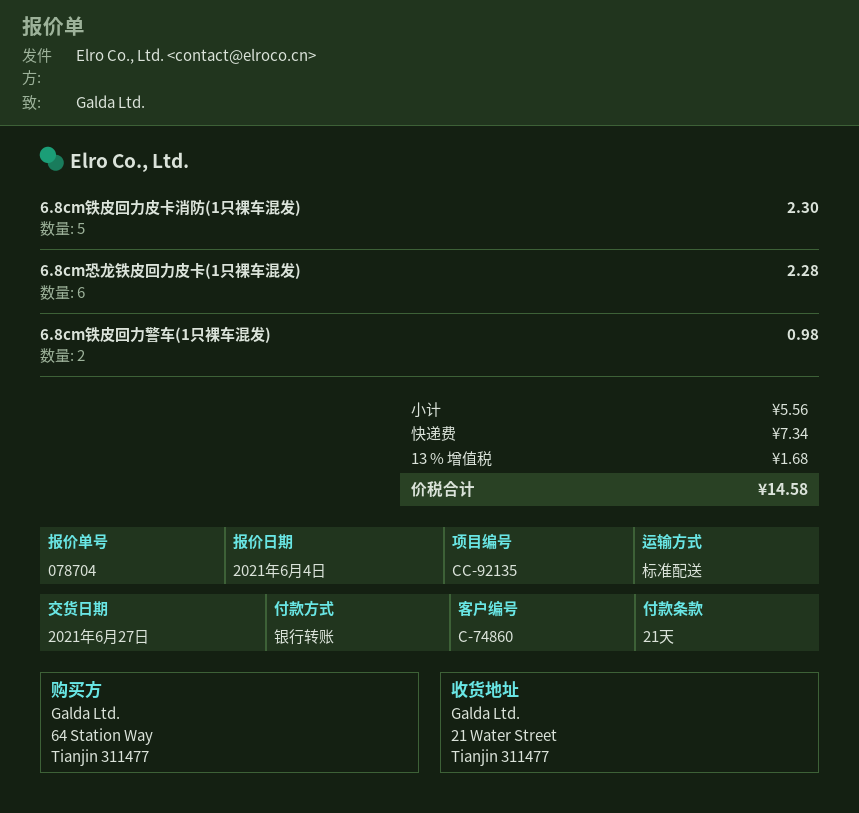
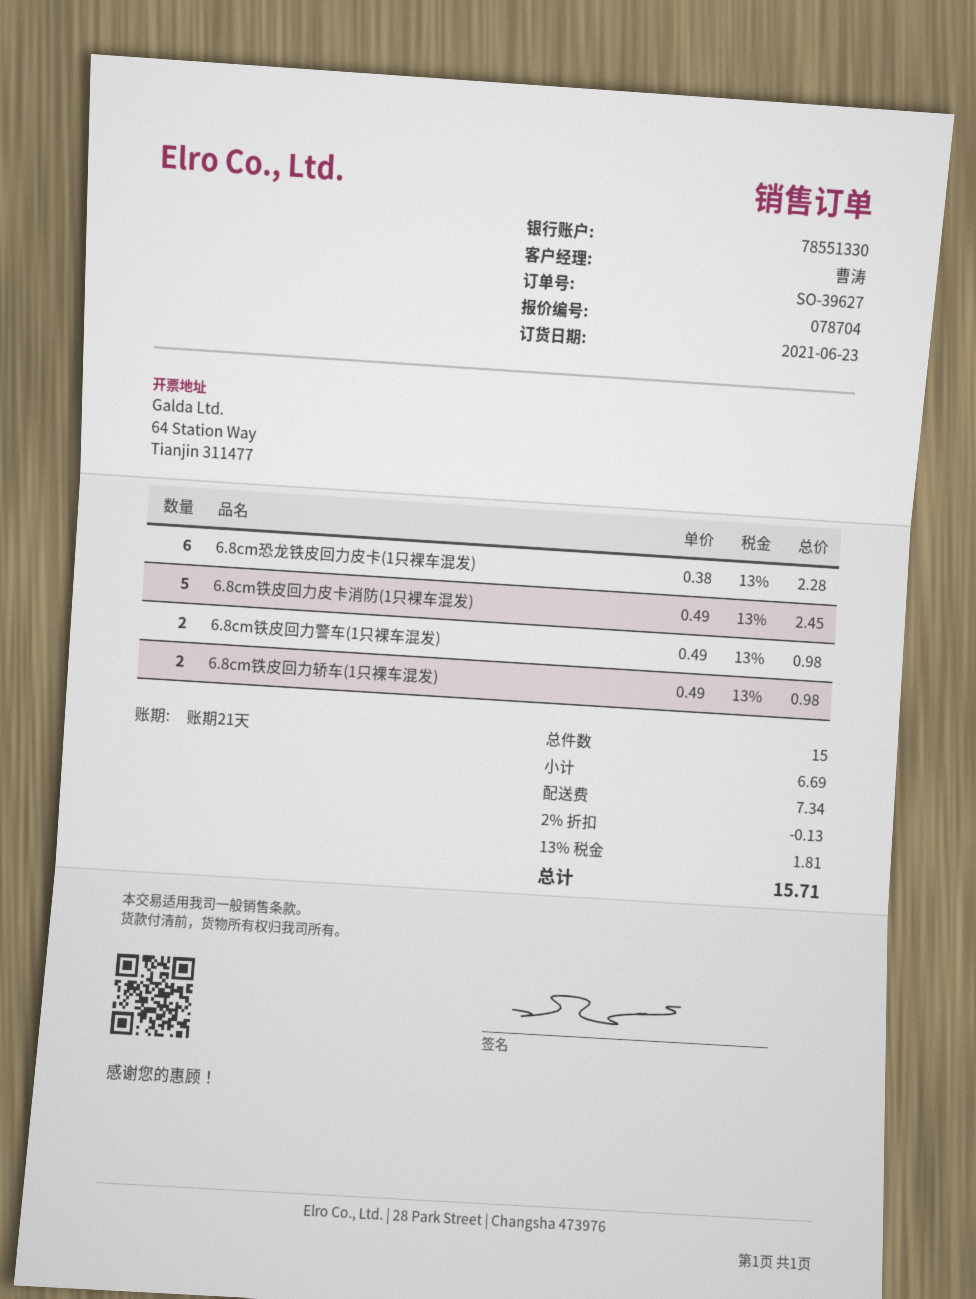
6.8cm铁皮回力皮卡消防(1只裸车混发): 5 for 2.30 -> 5 for 2.45
6.8cm铁皮回力轿车(1只裸车混发): none -> 2 for 0.98
subtotal: 5.56 -> 6.69
discount: none -> 2% = 0.13
tax: 13% = 1.68 -> 13% = 1.81
total: 14.58 -> 15.71

